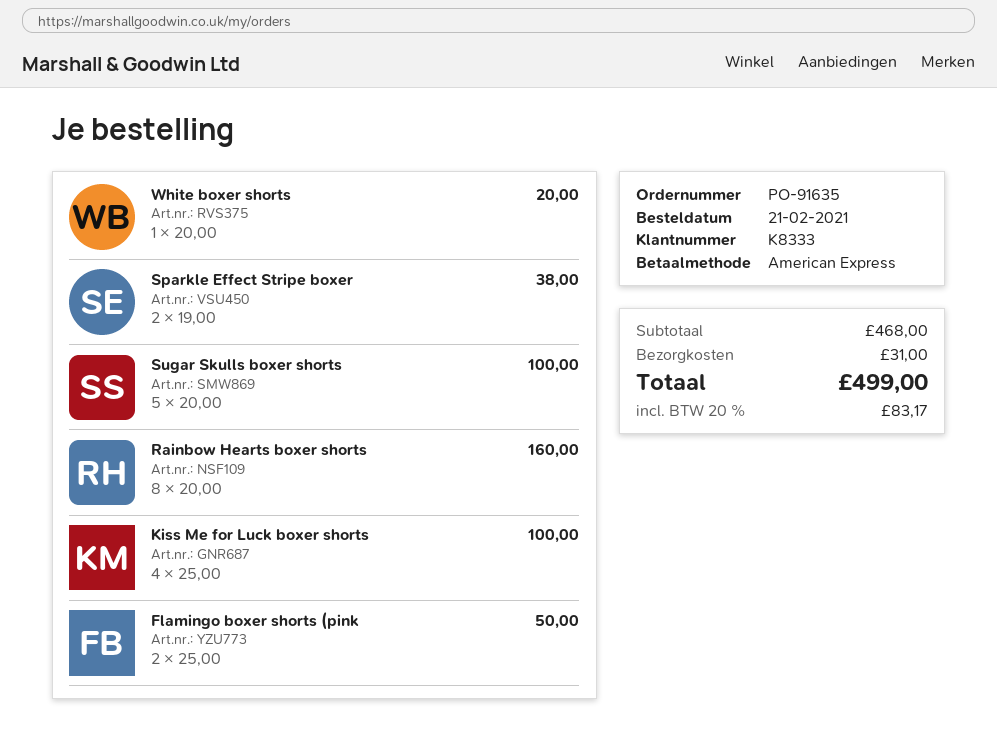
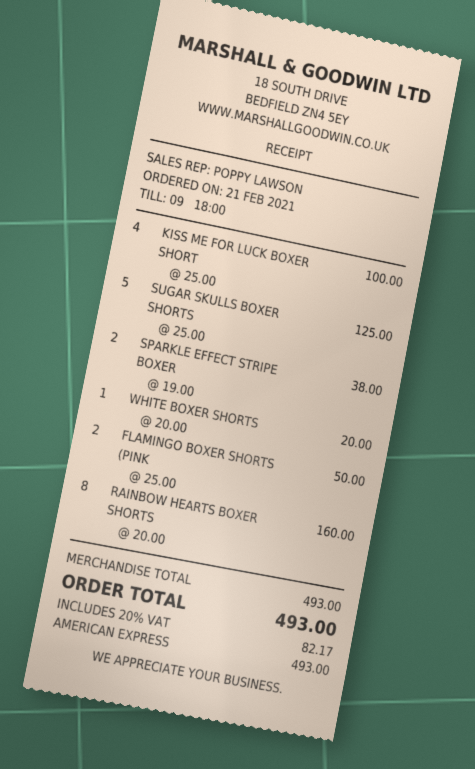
Sugar Skulls boxer shorts: 5 x 20.00 = 100.00 -> 5 x 25.00 = 125.00
subtotal: 468.00 -> 493.00
shipping: 31.00 -> none
tax: 20% = 83.17 -> 20% = 82.17
total: 499.00 -> 493.00

